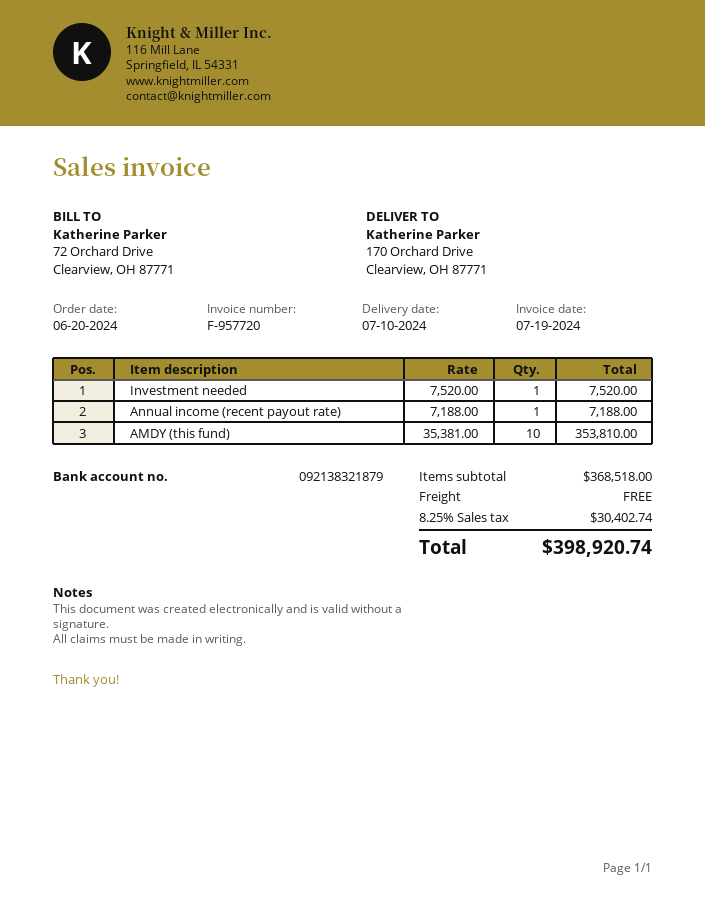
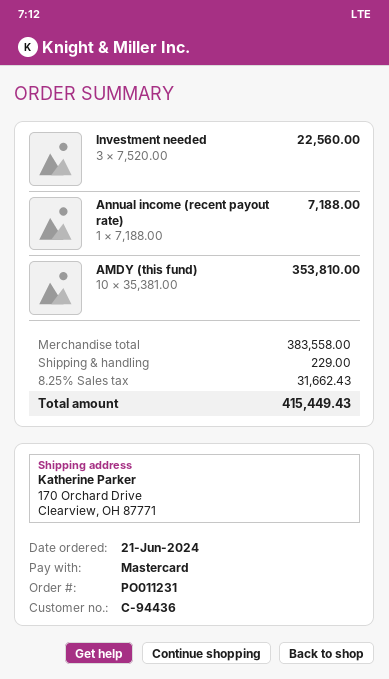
order date: 2024-06-20 -> 2024-06-21
Investment needed: 1 x 7520.00 = 7520.00 -> 3 x 7520.00 = 22560.00
subtotal: 368518.00 -> 383558.00
shipping: 0.00 -> 229.00
tax: 8.25% = 30402.74 -> 8.25% = 31662.43
total: 398920.74 -> 415449.43

